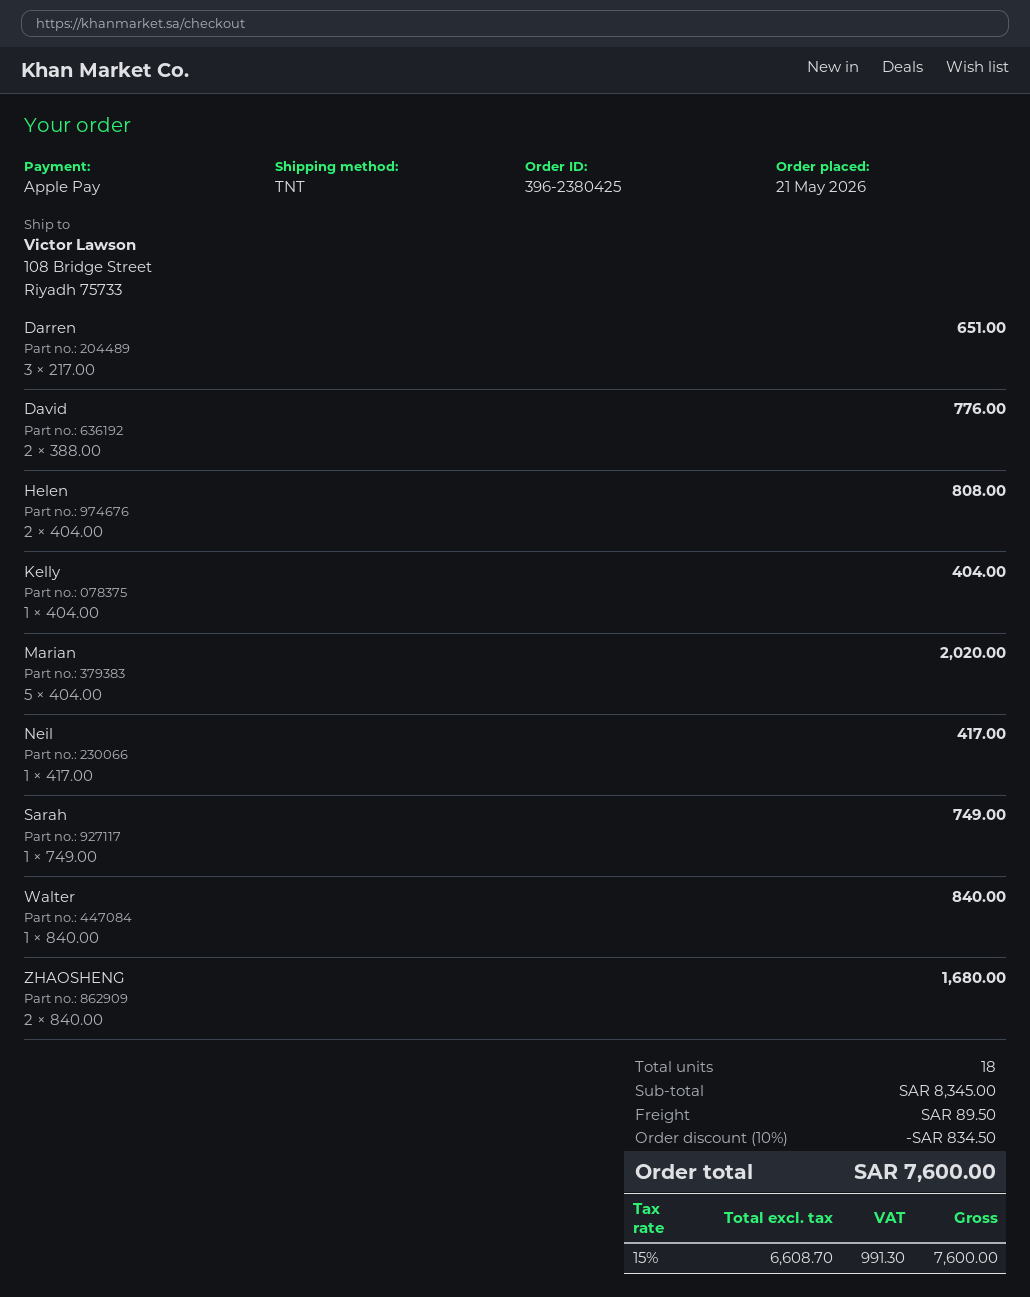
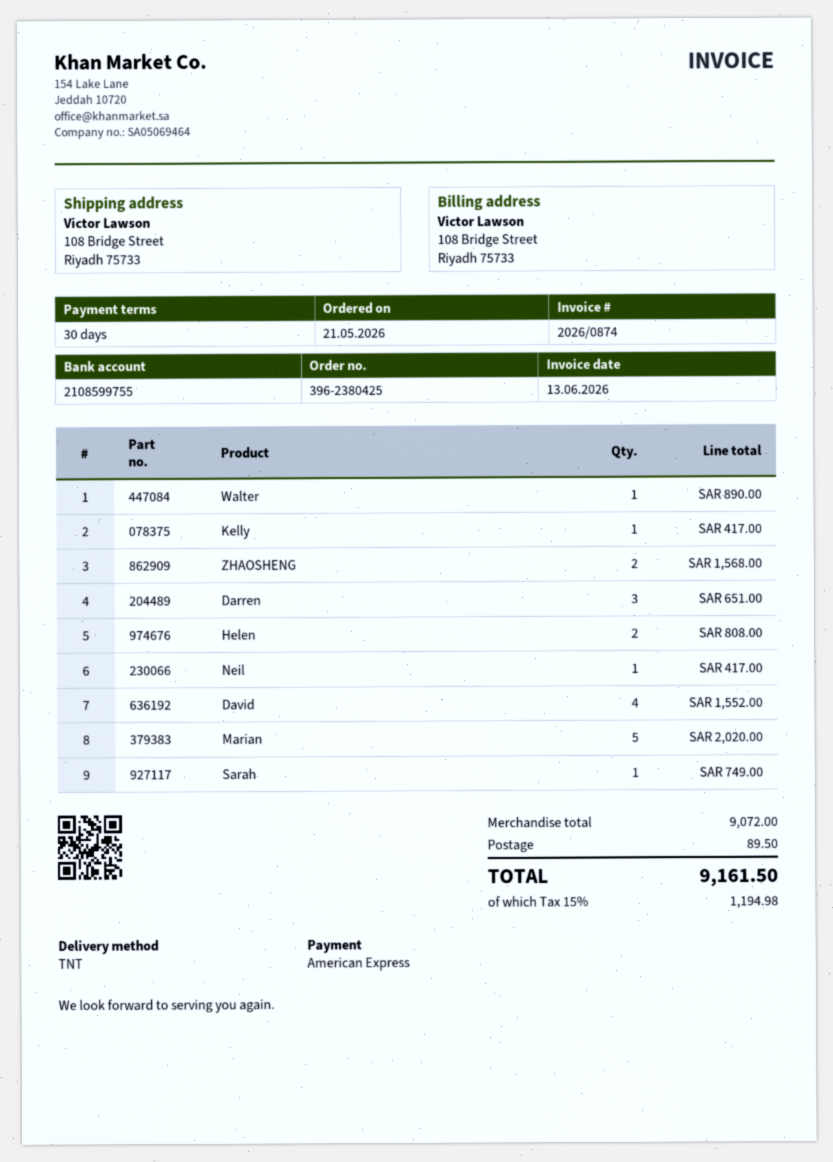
payment method: Apple Pay -> American Express
David: 2 for 776.00 -> 4 for 1552.00
Kelly: 1 for 404.00 -> 1 for 417.00
Walter: 1 for 840.00 -> 1 for 890.00
ZHAOSHENG: 2 for 1680.00 -> 2 for 1568.00
subtotal: 8345.00 -> 9072.00
discount: 10% = 834.50 -> none
tax: 15% = 991.30 -> 15% = 1194.98
total: 7600.00 -> 9161.50

